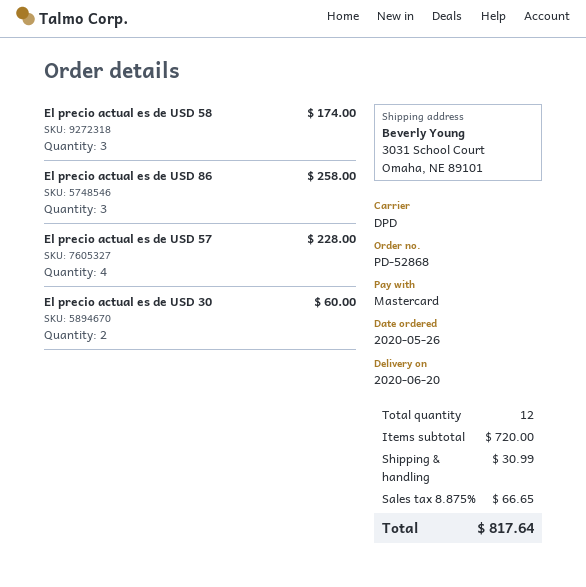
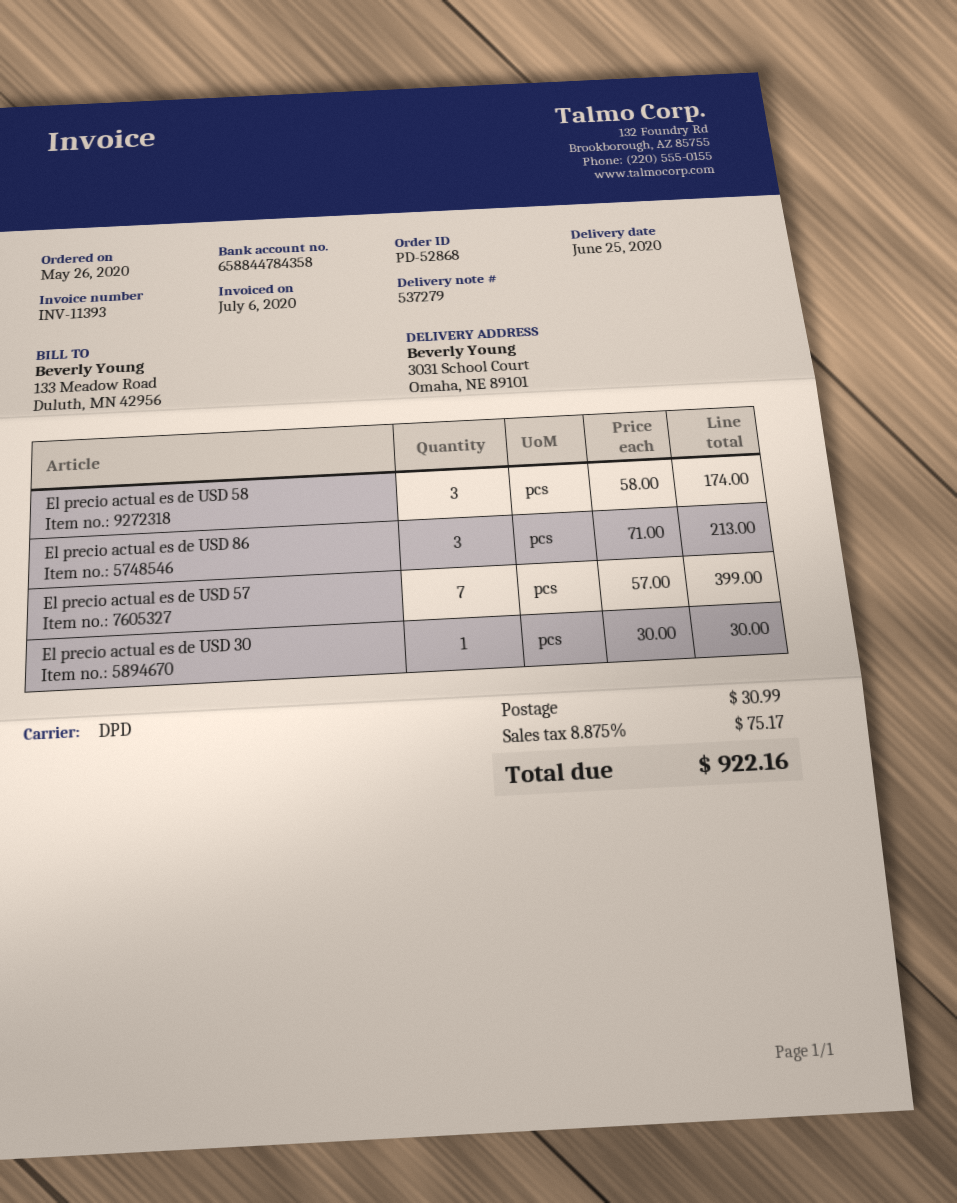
delivery date: 2020-06-20 -> 2020-06-25
El precio actual es de USD 86: 3 for 258.00 -> 3 for 213.00
El precio actual es de USD 57: 4 for 228.00 -> 7 for 399.00
El precio actual es de USD 30: 2 for 60.00 -> 1 for 30.00
tax: 8.875% = 66.65 -> 8.875% = 75.17
total: 817.64 -> 922.16

